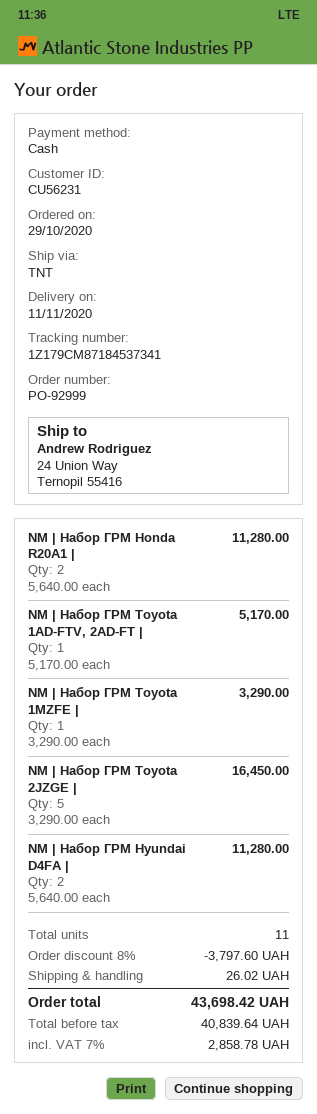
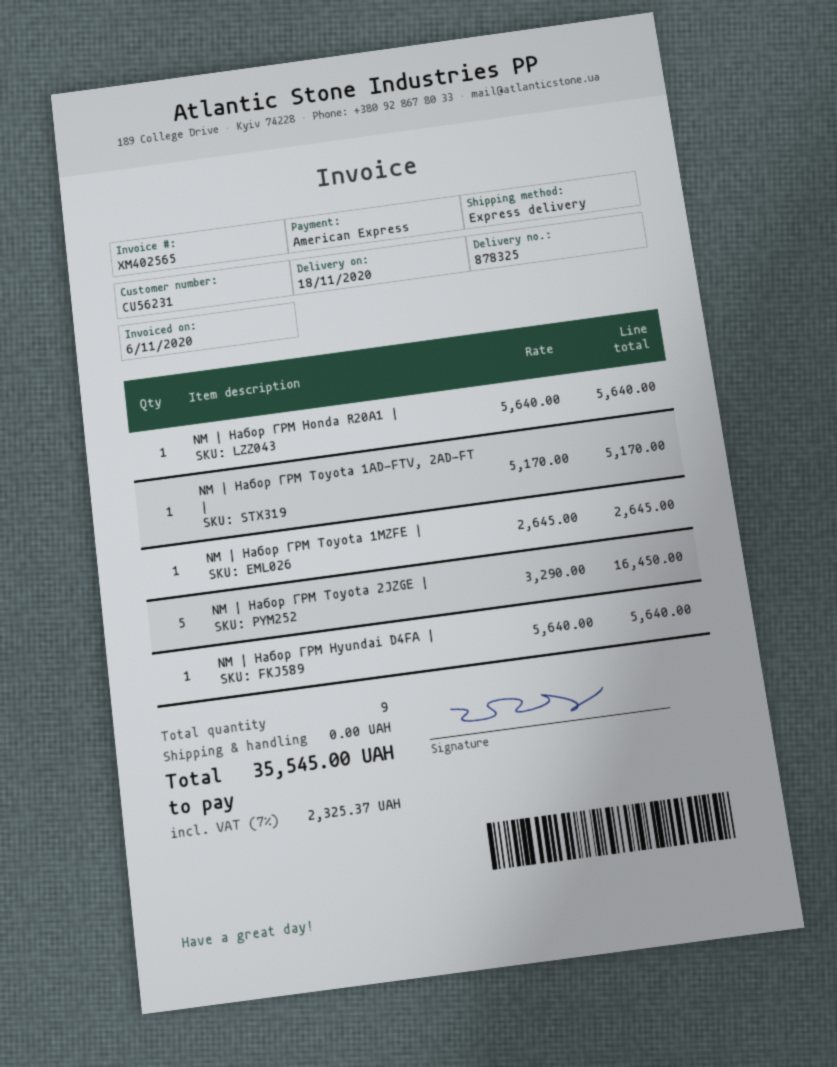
delivery date: 2020-11-11 -> 2020-11-18
payment method: cash -> American Express
shipping method: TNT -> express
NM | Набор ГРМ Honda R20A1 |: 2 x 5640.00 = 11280.00 -> 1 x 5640.00 = 5640.00
NM | Набор ГРМ Toyota 1MZFE |: 1 x 3290.00 = 3290.00 -> 1 x 2645.00 = 2645.00
NM | Набор ГРМ Hyundai D4FA |: 2 x 5640.00 = 11280.00 -> 1 x 5640.00 = 5640.00
total quantity: 11 -> 9
discount: 8% = 3797.60 -> none
shipping: 26.02 -> 0.00
tax: 7% = 2858.78 -> 7% = 2325.37
total: 43698.42 -> 35545.00

